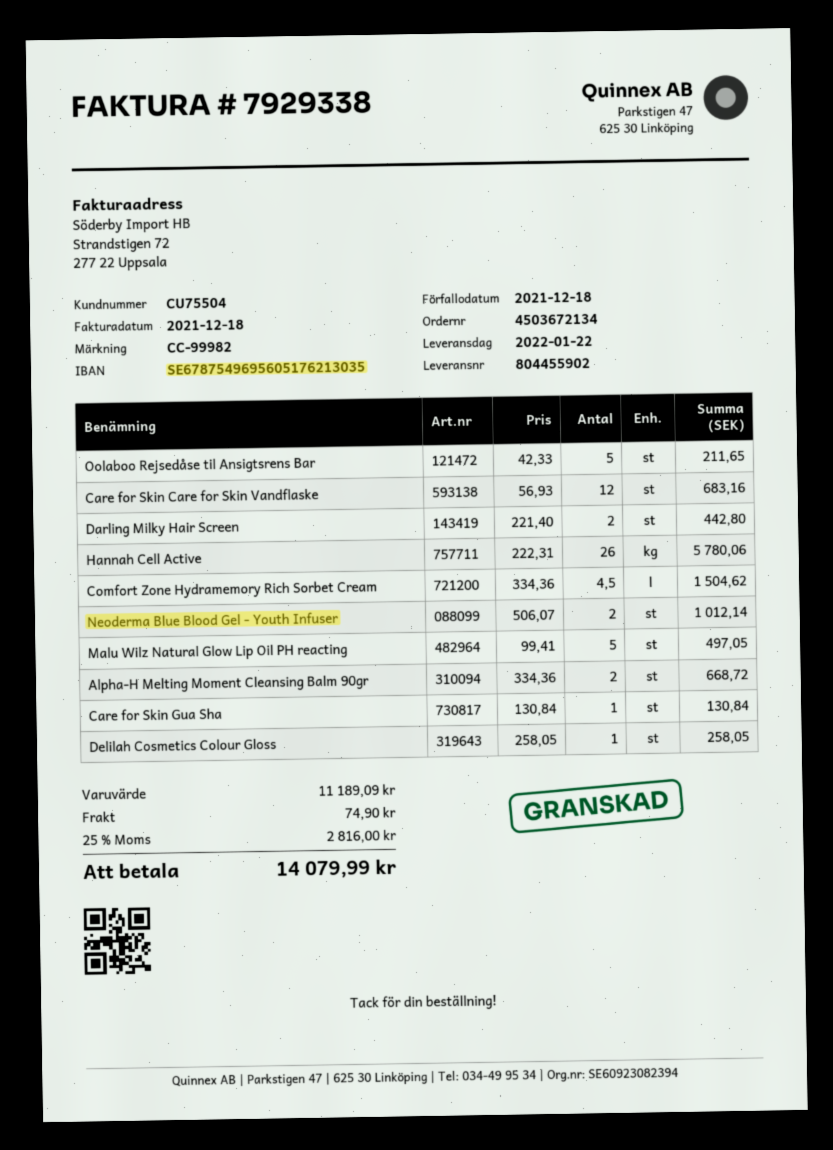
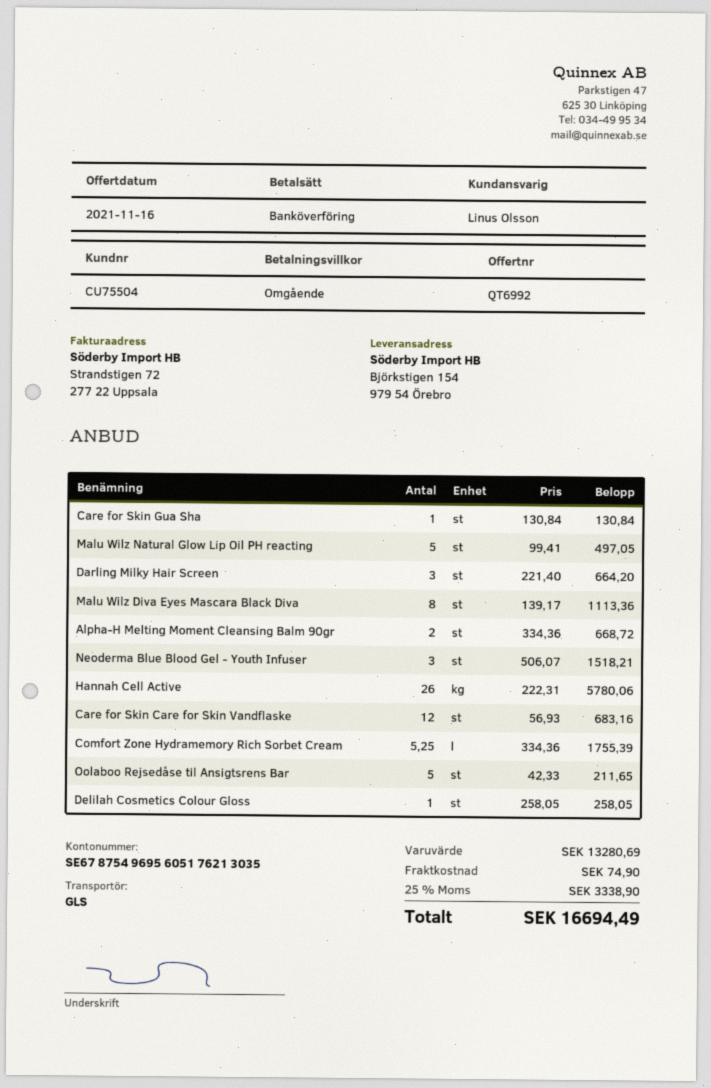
Darling Milky Hair Screen: 2 x 221.40 = 442.80 -> 3 x 221.40 = 664.20
Comfort Zone Hydramemory Rich Sorbet Cream: 4.5 x 334.36 = 1504.62 -> 5.25 x 334.36 = 1755.39
Neoderma Blue Blood Gel - Youth Infuser: 2 x 506.07 = 1012.14 -> 3 x 506.07 = 1518.21
Malu Wilz Diva Eyes Mascara Black Diva: none -> 8 x 139.17 = 1113.36
subtotal: 11189.09 -> 13280.69
tax: 25% = 2816.00 -> 25% = 3338.90
total: 14079.99 -> 16694.49

